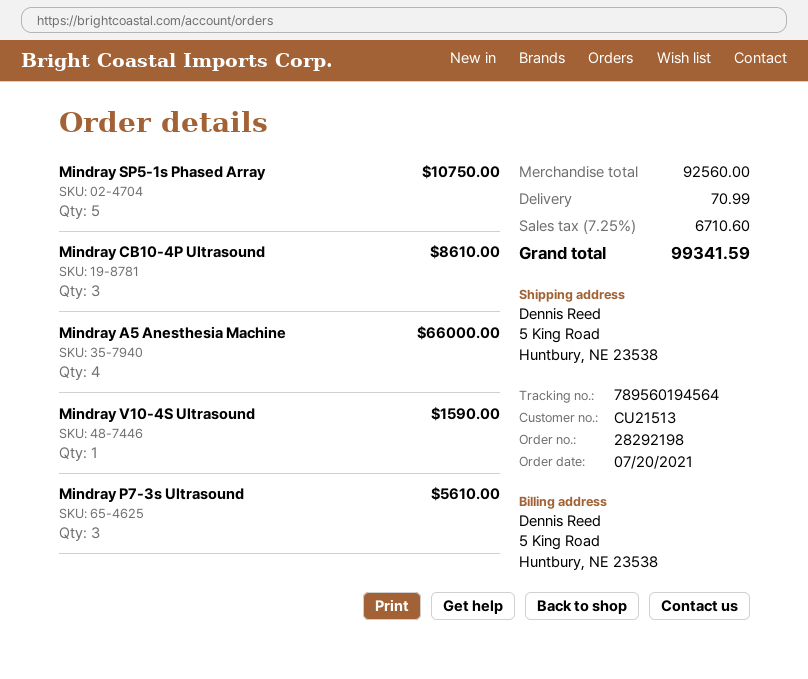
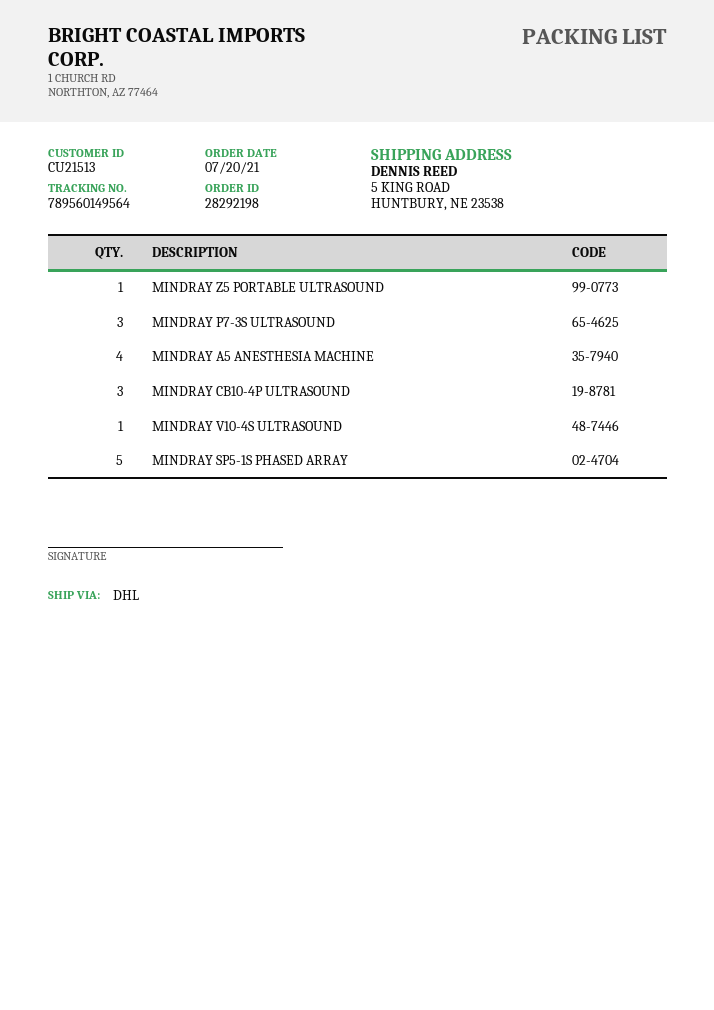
tracking number: 789560194564 -> 789560149564
MINDRAY Z5 PORTABLE ULTRASOUND: none -> 1

